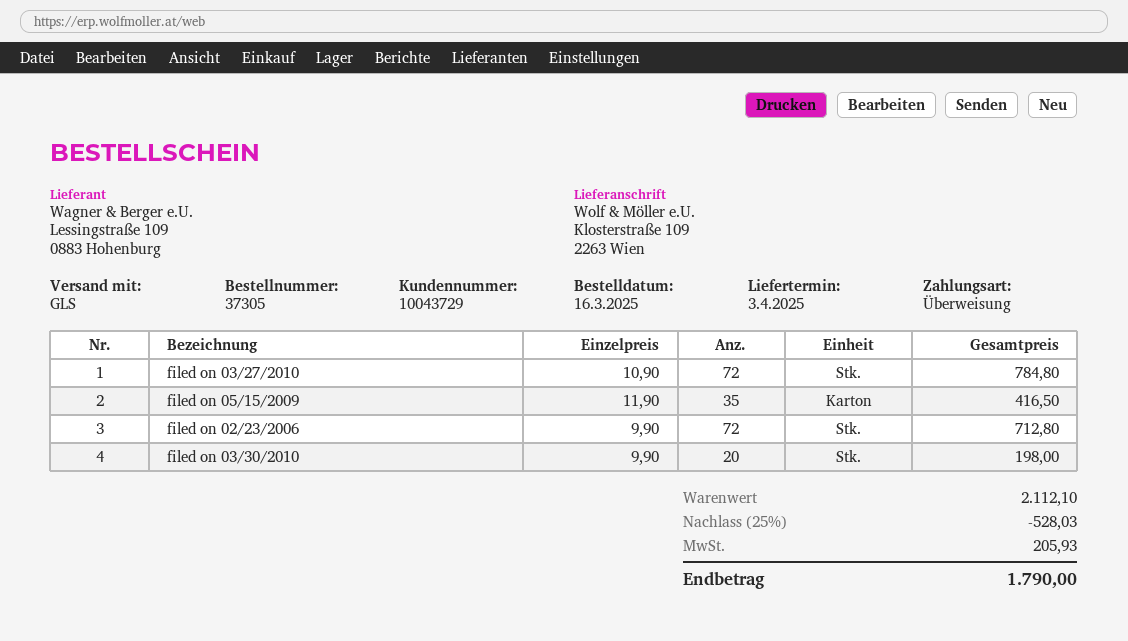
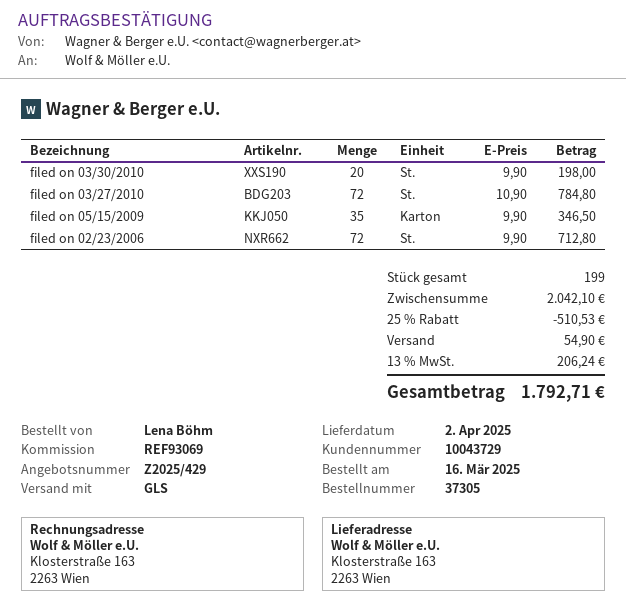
delivery date: 2025-04-03 -> 2025-04-02
ship to: Klosterstraße 109, 2263 Wien -> Klosterstraße 163, 2263 Wien
filed on 05/15/2009: 35 x 11.90 = 416.50 -> 35 x 9.90 = 346.50
subtotal: 2112.10 -> 2042.10
discount: 25% = 528.03 -> 25% = 510.53
shipping: none -> 54.90
tax: 205.93 -> 206.24
total: 1790.00 -> 1792.71

